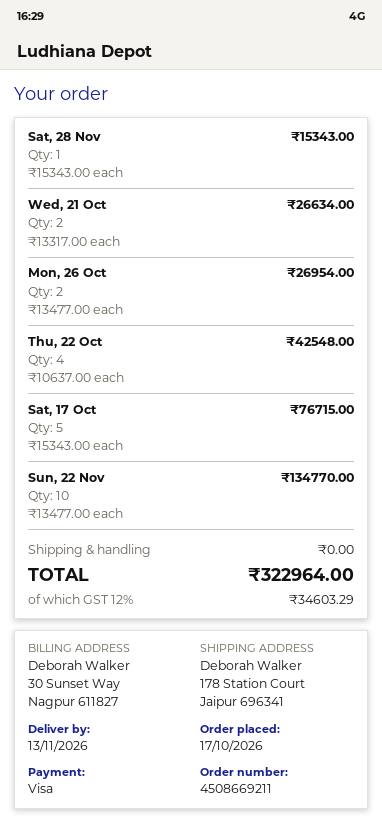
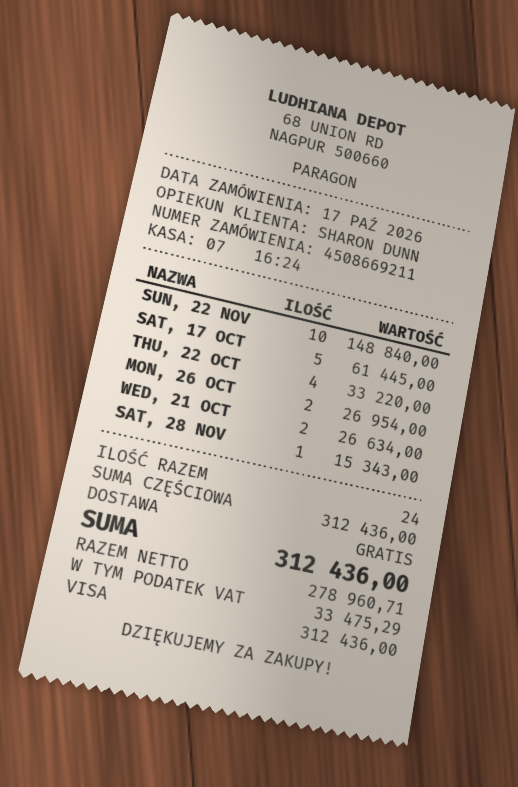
Thu, 22 Oct: 4 for 42548.00 -> 4 for 33220.00
Sat, 17 Oct: 5 for 76715.00 -> 5 for 61445.00
Sun, 22 Nov: 10 for 134770.00 -> 10 for 148840.00
tax: 34603.29 -> 33475.29
total: 322964.00 -> 312436.00

